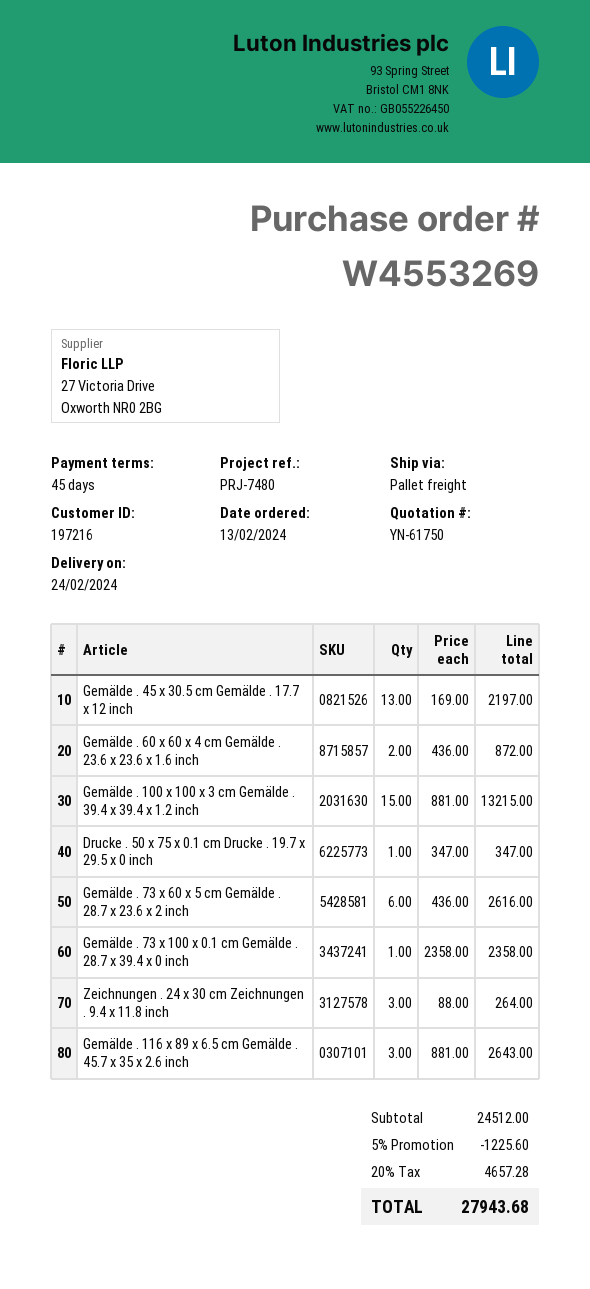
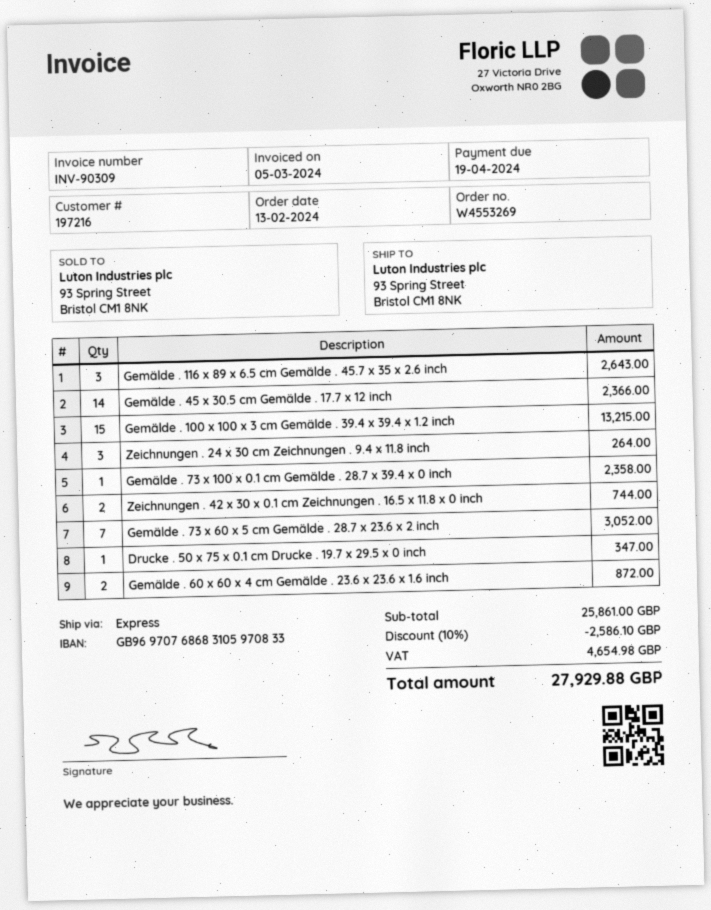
shipping method: pallet freight -> express
Gemälde . 45 x 30.5 cm Gemälde . 17.7 x 12 inch: 13 for 2197.00 -> 14 for 2366.00
Gemälde . 73 x 60 x 5 cm Gemälde . 28.7 x 23.6 x 2 inch: 6 for 2616.00 -> 7 for 3052.00
Zeichnungen . 42 x 30 x 0.1 cm Zeichnungen . 16.5 x 11.8 x 0 inch: none -> 2 for 744.00
subtotal: 24512.00 -> 25861.00
discount: 5% = 1225.60 -> 10% = 2586.10
tax: 4657.28 -> 4654.98
total: 27943.68 -> 27929.88

